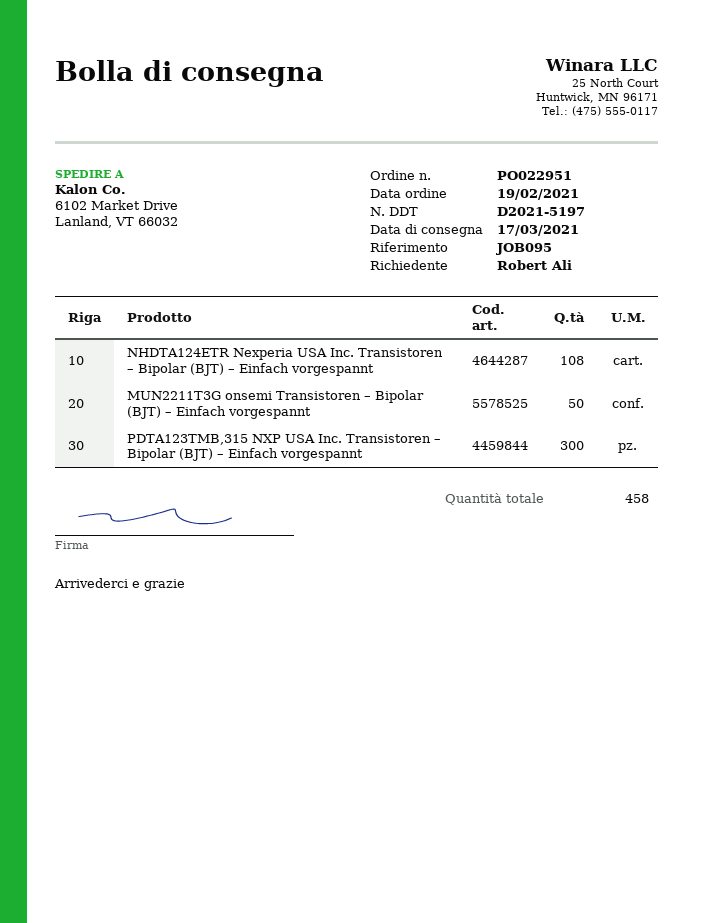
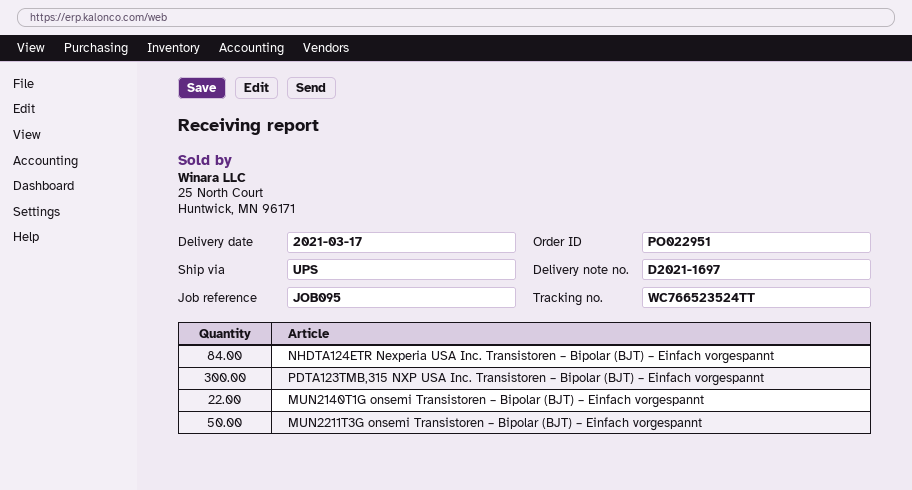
delivery note number: D2021-5197 -> D2021-1697
NHDTA124ETR Nexperia USA Inc. Transistoren – Bipolar (BJT) – Einfach vorgespannt: 108 -> 84
MUN2140T1G onsemi Transistoren – Bipolar (BJT) – Einfach vorgespannt: none -> 22

